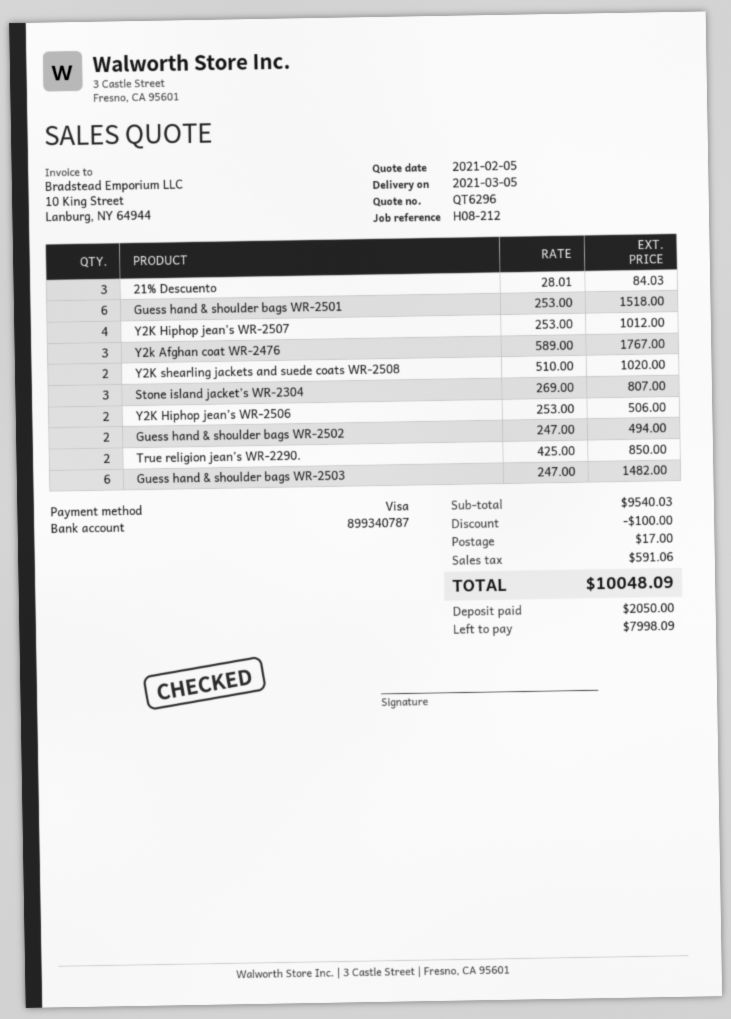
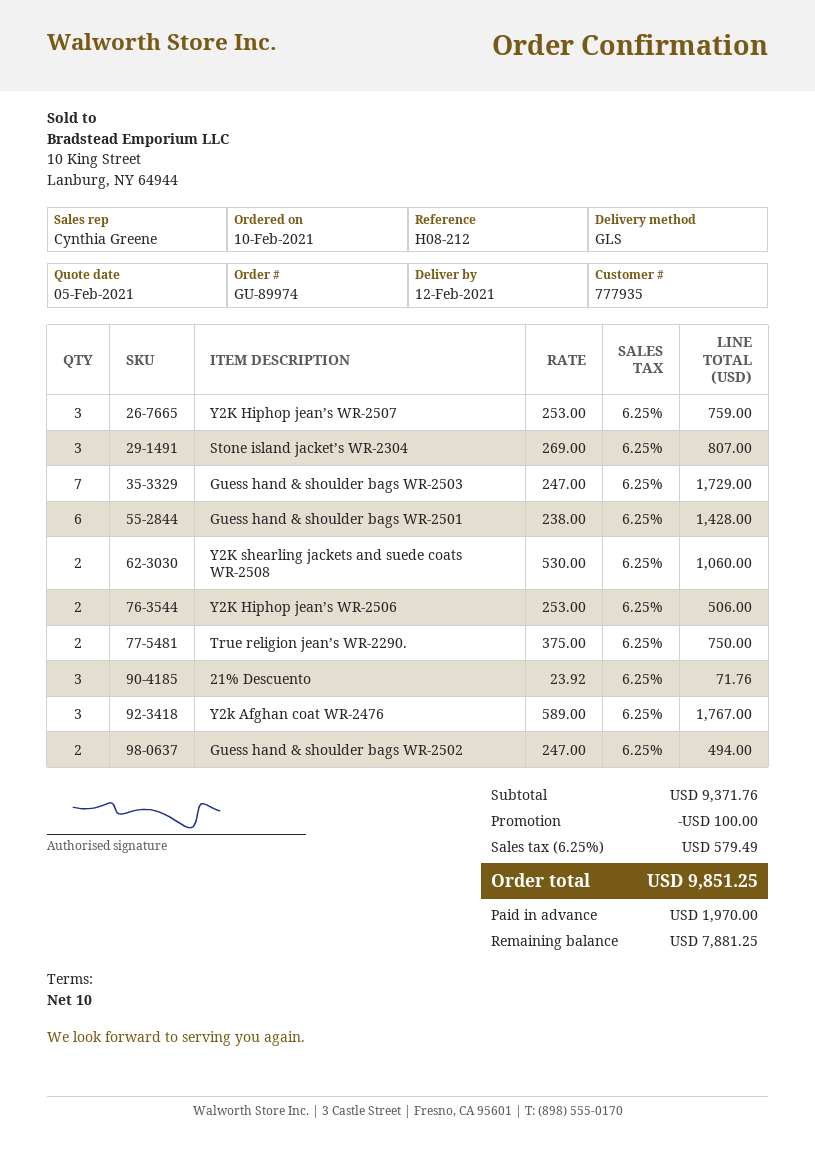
delivery date: 2021-03-05 -> 2021-02-12
21% Descuento: 3 x 28.01 = 84.03 -> 3 x 23.92 = 71.76
Guess hand & shoulder bags WR-2501: 6 x 253.00 = 1518.00 -> 6 x 238.00 = 1428.00
Y2K Hiphop jean’s WR-2507: 4 x 253.00 = 1012.00 -> 3 x 253.00 = 759.00
Y2K shearling jackets and suede coats WR-2508: 2 x 510.00 = 1020.00 -> 2 x 530.00 = 1060.00
True religion jean’s WR-2290.: 2 x 425.00 = 850.00 -> 2 x 375.00 = 750.00
Guess hand & shoulder bags WR-2503: 6 x 247.00 = 1482.00 -> 7 x 247.00 = 1729.00
subtotal: 9540.03 -> 9371.76
shipping: 17.00 -> none
tax: 591.06 -> 579.49
total: 10048.09 -> 9851.25
deposit: 2050.00 -> 1970.00
balance: 7998.09 -> 7881.25

